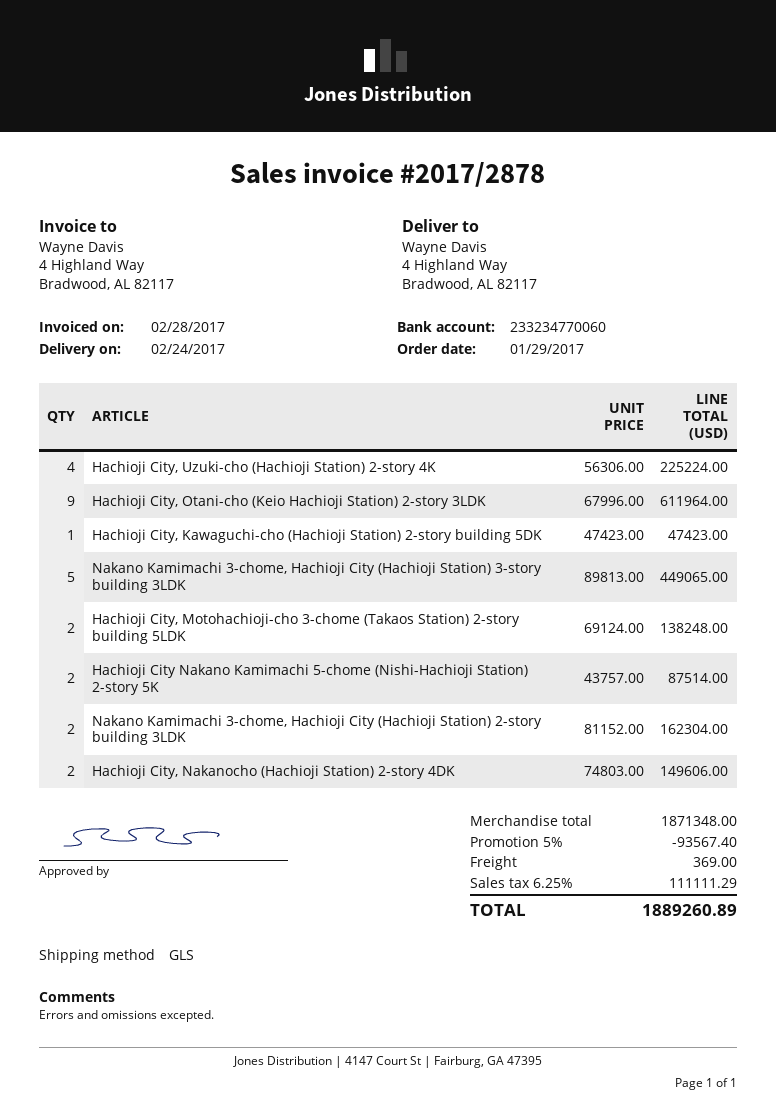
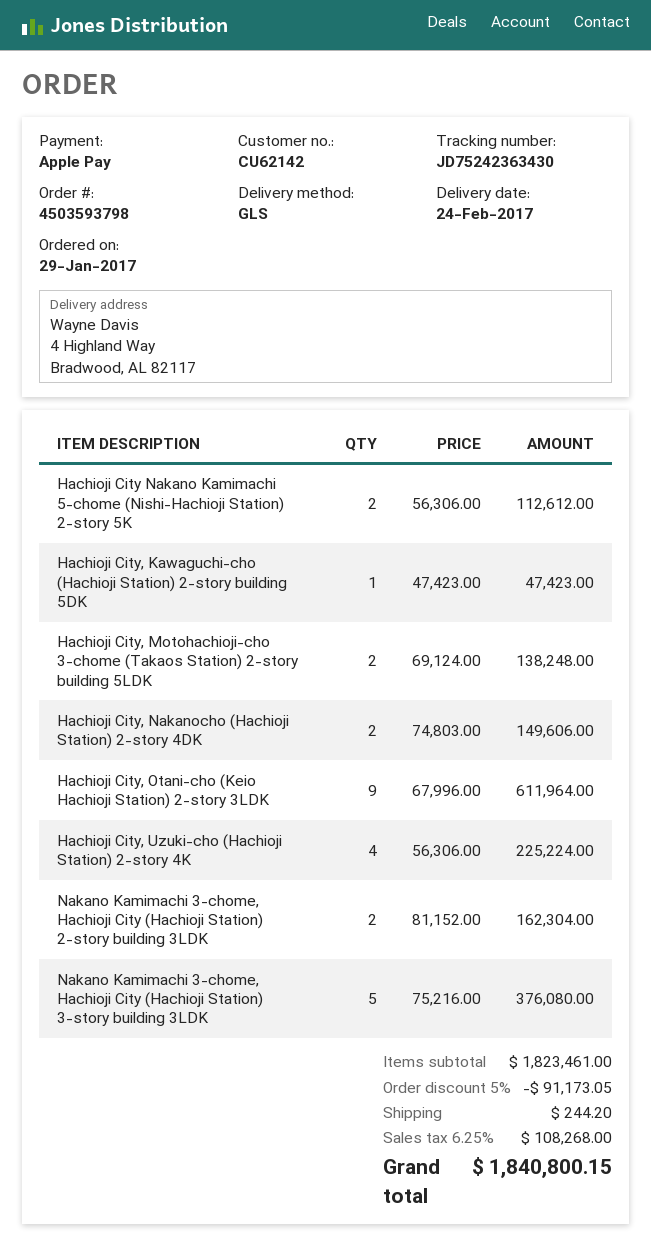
Nakano Kamimachi 3-chome, Hachioji City (Hachioji Station) 3-story building 3LDK: 5 x 89813.00 = 449065.00 -> 5 x 75216.00 = 376080.00
Hachioji City Nakano Kamimachi 5-chome (Nishi-Hachioji Station) 2-story 5K: 2 x 43757.00 = 87514.00 -> 2 x 56306.00 = 112612.00
subtotal: 1871348.00 -> 1823461.00
discount: 5% = 93567.40 -> 5% = 91173.05
shipping: 369.00 -> 244.20
tax: 6.25% = 111111.29 -> 6.25% = 108268.00
total: 1889260.89 -> 1840800.15

